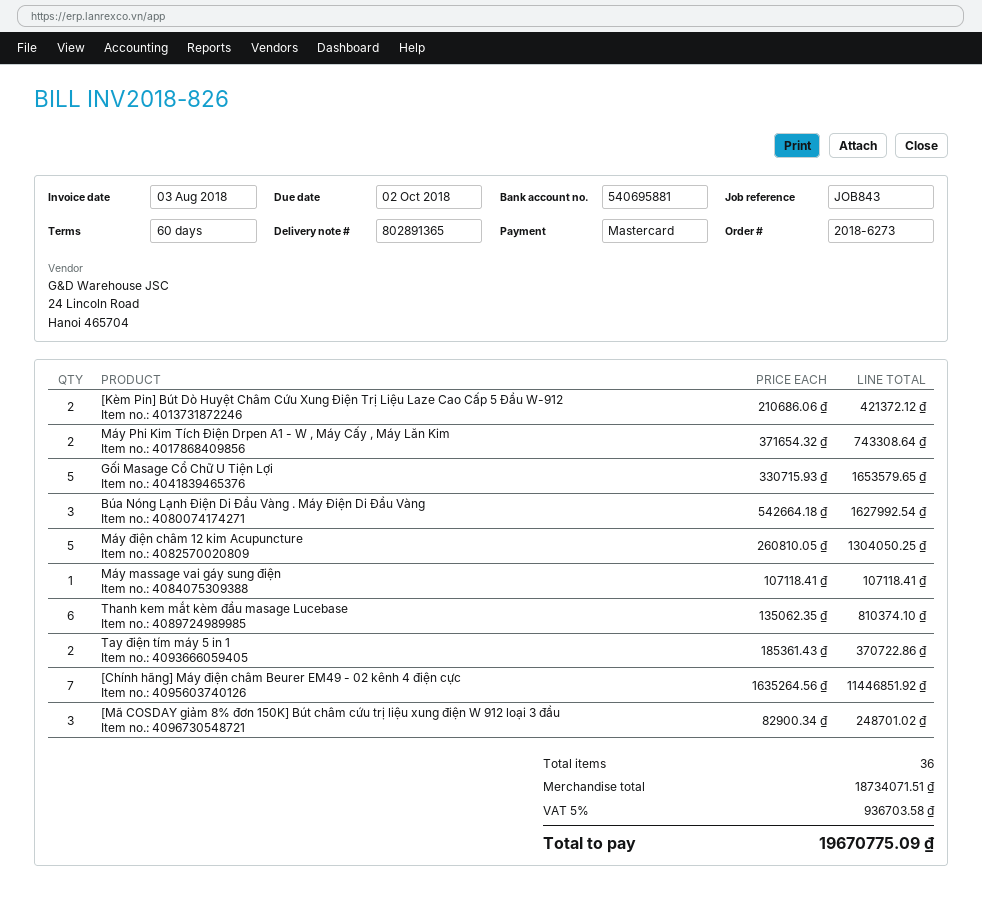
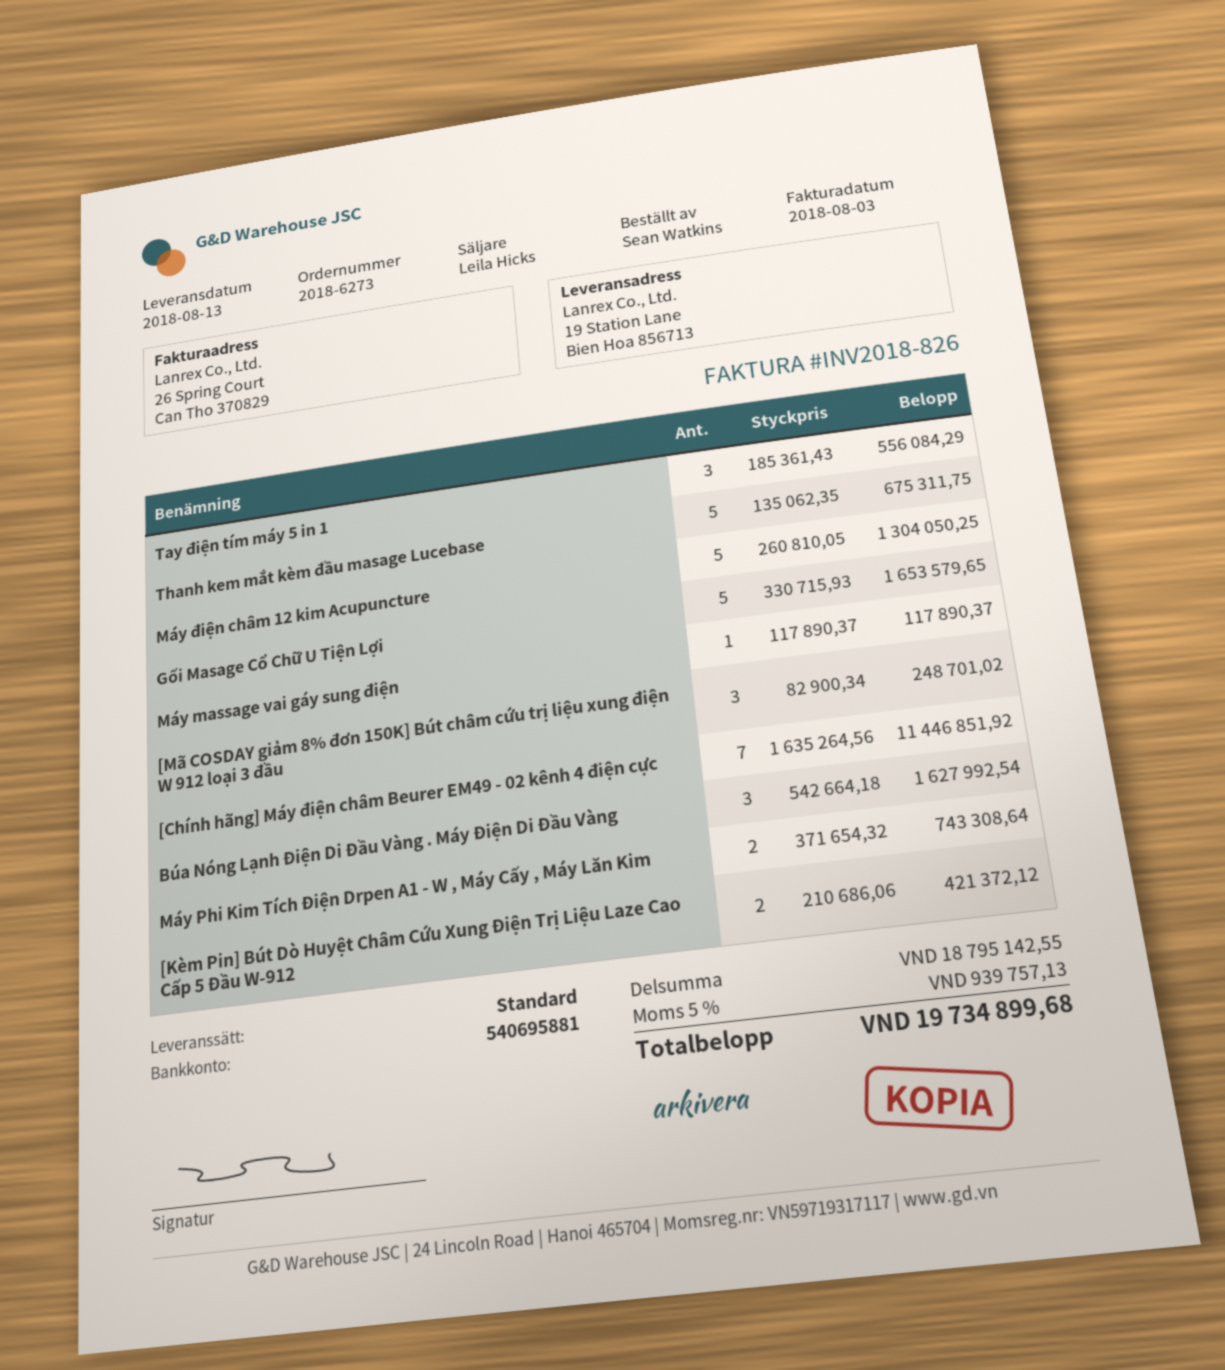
Máy massage vai gáy sung điện: 1 x 107118.41 = 107118.41 -> 1 x 117890.37 = 117890.37
Thanh kem mắt kèm đầu masage Lucebase: 6 x 135062.35 = 810374.10 -> 5 x 135062.35 = 675311.75
Tay điện tím máy 5 in 1: 2 x 185361.43 = 370722.86 -> 3 x 185361.43 = 556084.29
subtotal: 18734071.51 -> 18795142.55
tax: 5% = 936703.58 -> 5% = 939757.13
total: 19670775.09 -> 19734899.68

